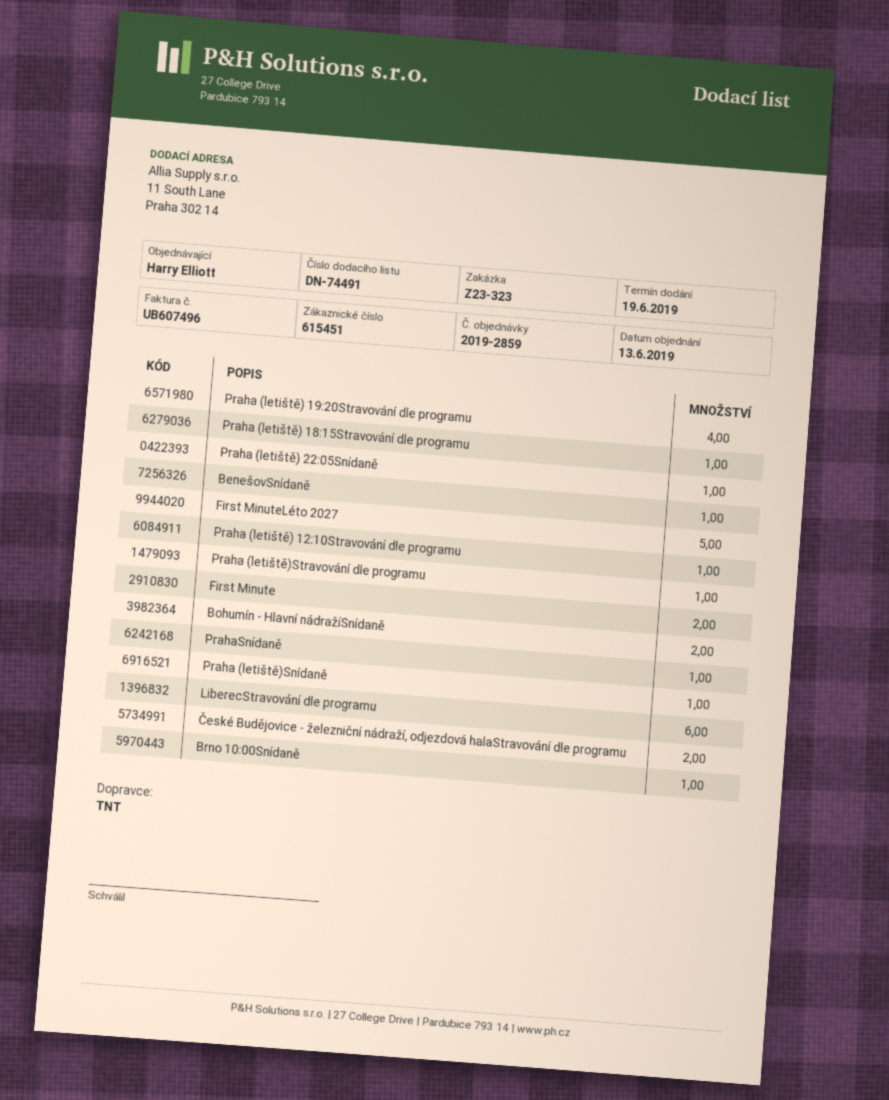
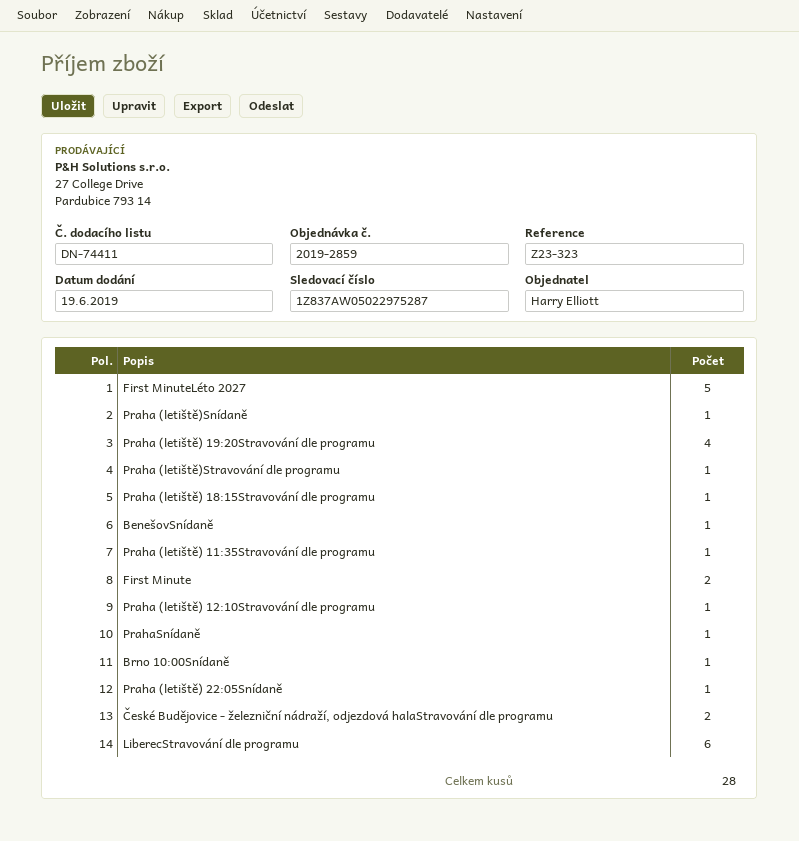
delivery note number: DN-74491 -> DN-74411
Bohumín - Hlavní nádražíSnídaně: 2 -> none
Praha (letiště) 11:35Stravování dle programu: none -> 1

